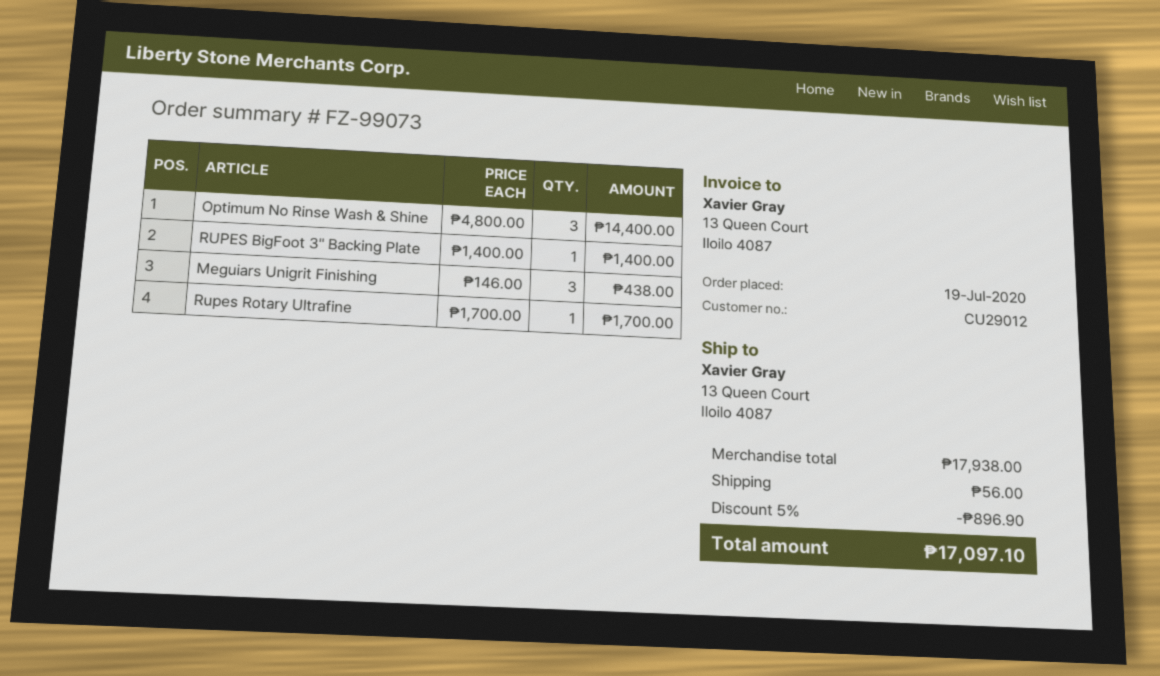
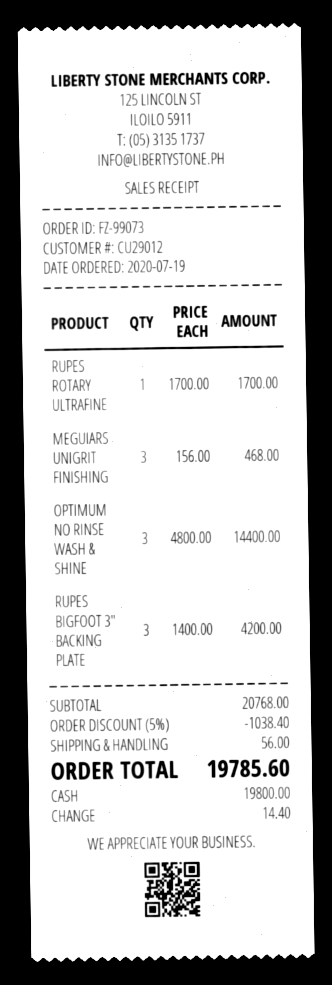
RUPES BigFoot 3" Backing Plate: 1 x 1400.00 = 1400.00 -> 3 x 1400.00 = 4200.00
Meguiars Unigrit Finishing: 3 x 146.00 = 438.00 -> 3 x 156.00 = 468.00
subtotal: 17938.00 -> 20768.00
discount: 5% = 896.90 -> 5% = 1038.40
total: 17097.10 -> 19785.60

